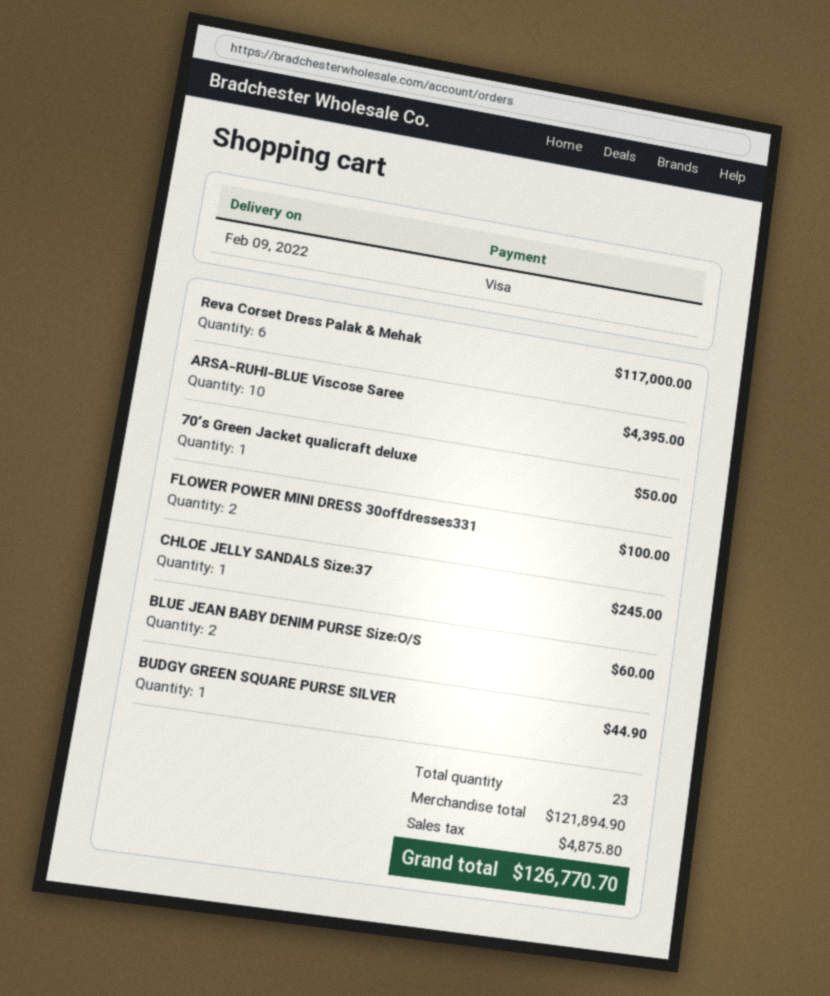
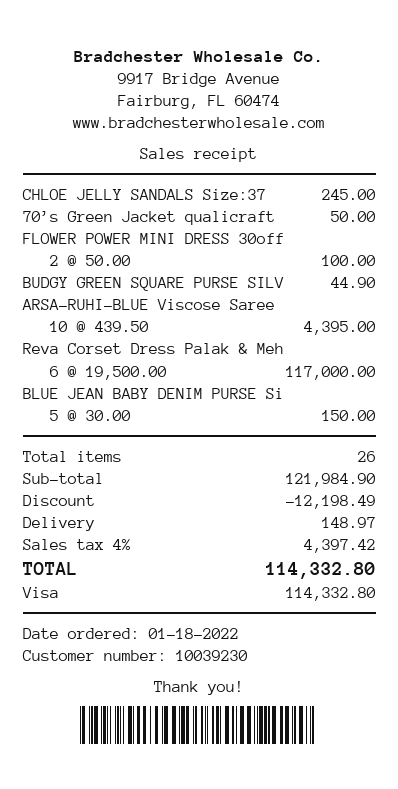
BLUE JEAN BABY DENIM PURSE Size:O/S: 2 for 60.00 -> 5 for 150.00
total quantity: 23 -> 26
subtotal: 121894.90 -> 121984.90
discount: none -> 12198.49
shipping: none -> 148.97
tax: 4875.80 -> 4397.42
total: 126770.70 -> 114332.80

